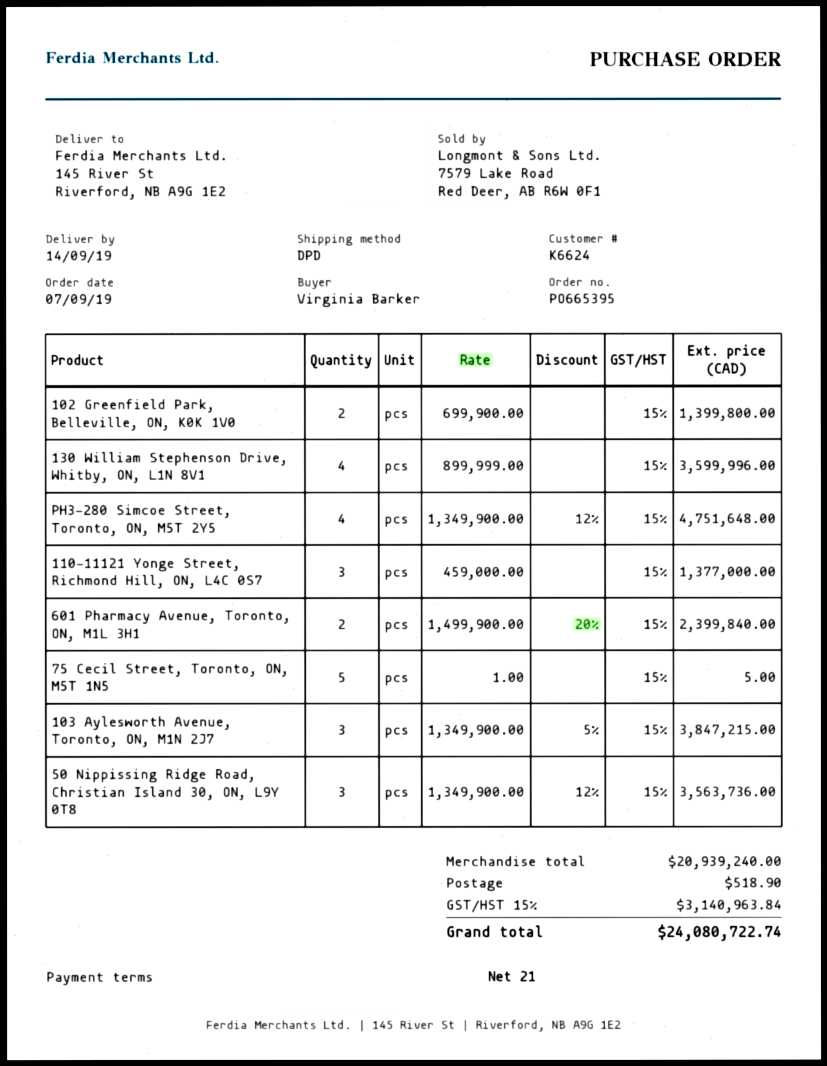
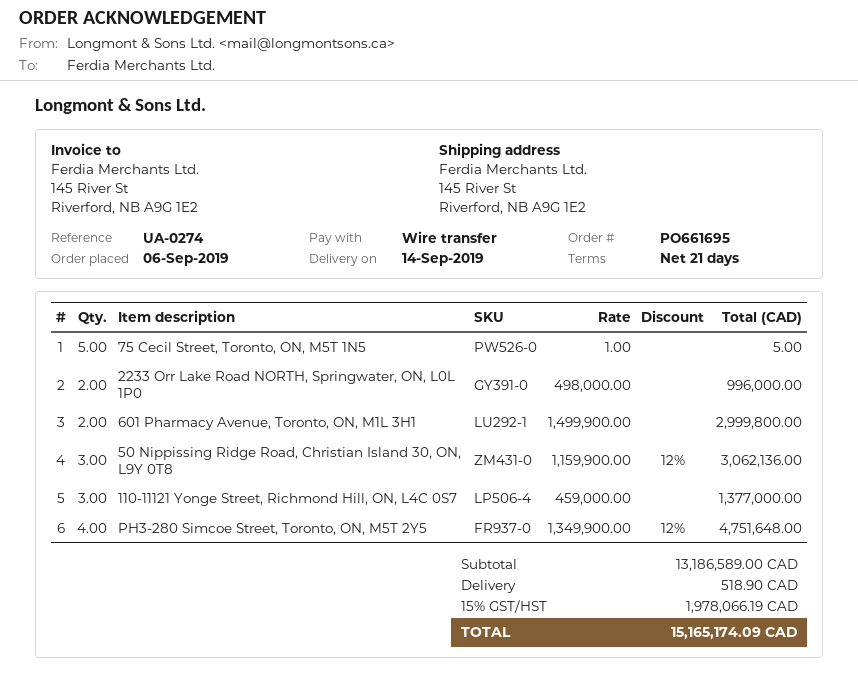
order number: PO665395 -> PO661695
order date: 2019-09-07 -> 2019-09-06
102 Greenfield Park, Belleville, ON, K0K 1V0: 2 x 699900.00 = 1399800.00 -> none
130 William Stephenson Drive, Whitby, ON, L1N 8V1: 4 x 899999.00 = 3599996.00 -> none
601 Pharmacy Avenue, Toronto, ON, M1L 3H1: 2 x 1499900.00 - 20% = 2399840.00 -> 2 x 1499900.00 = 2999800.00
103 Aylesworth Avenue, Toronto, ON, M1N 2J7: 3 x 1349900.00 - 5% = 3847215.00 -> none
50 Nippissing Ridge Road, Christian Island 30, ON, L9Y 0T8: 3 x 1349900.00 - 12% = 3563736.00 -> 3 x 1159900.00 - 12% = 3062136.00
2233 Orr Lake Road NORTH, Springwater, ON, L0L 1P0: none -> 2 x 498000.00 = 996000.00
subtotal: 20939240.00 -> 13186589.00
tax: 15% = 3140963.84 -> 15% = 1978066.19
total: 24080722.74 -> 15165174.09

